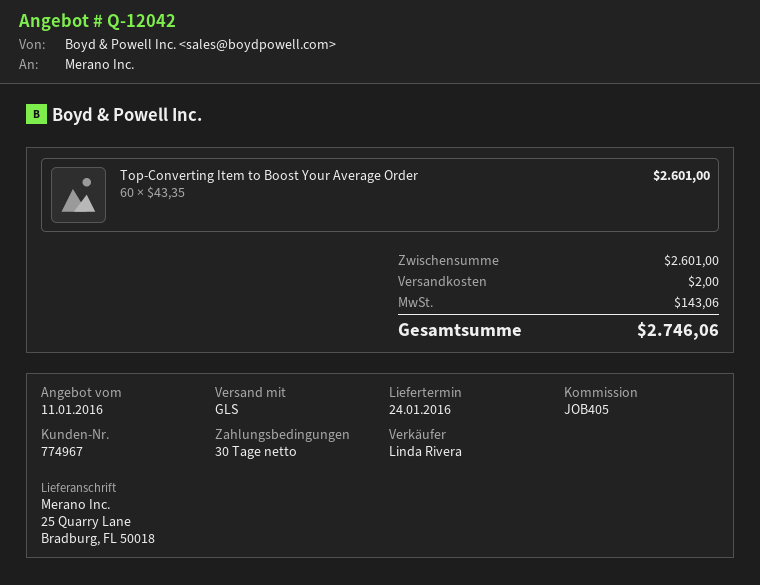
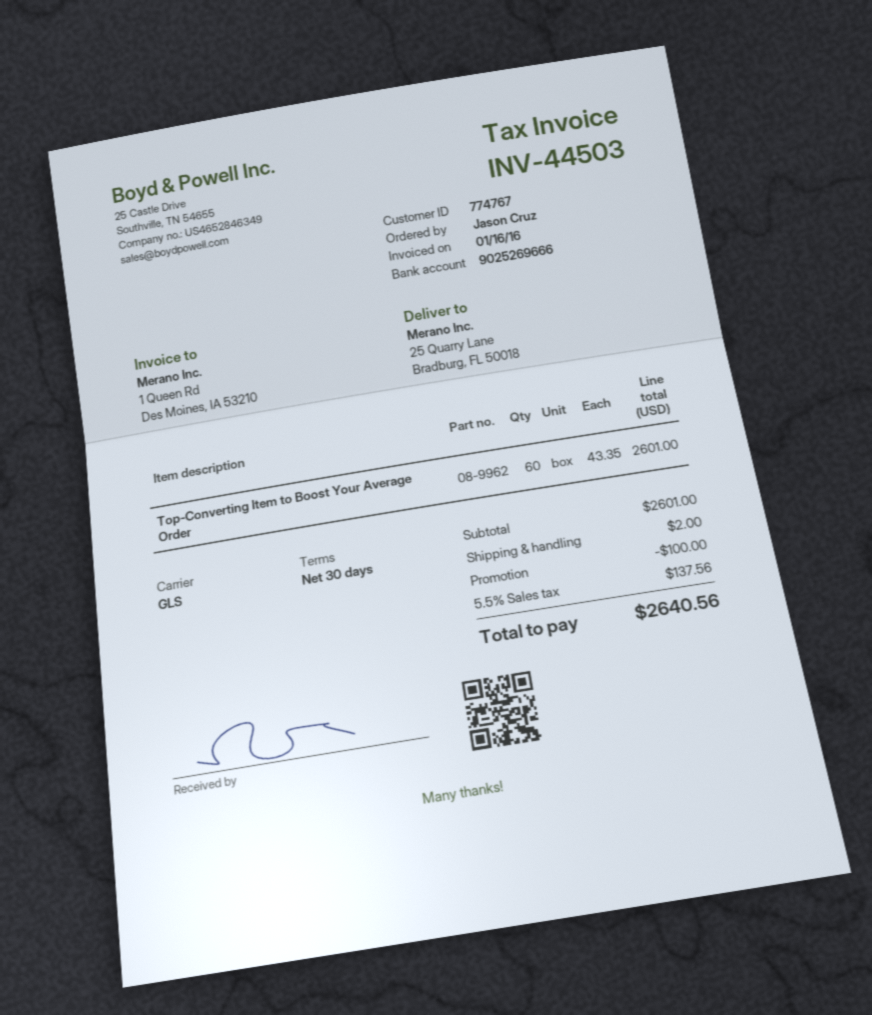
customer number: 774967 -> 774767
discount: none -> 100.00
tax: 143.06 -> 137.56
total: 2746.06 -> 2640.56

